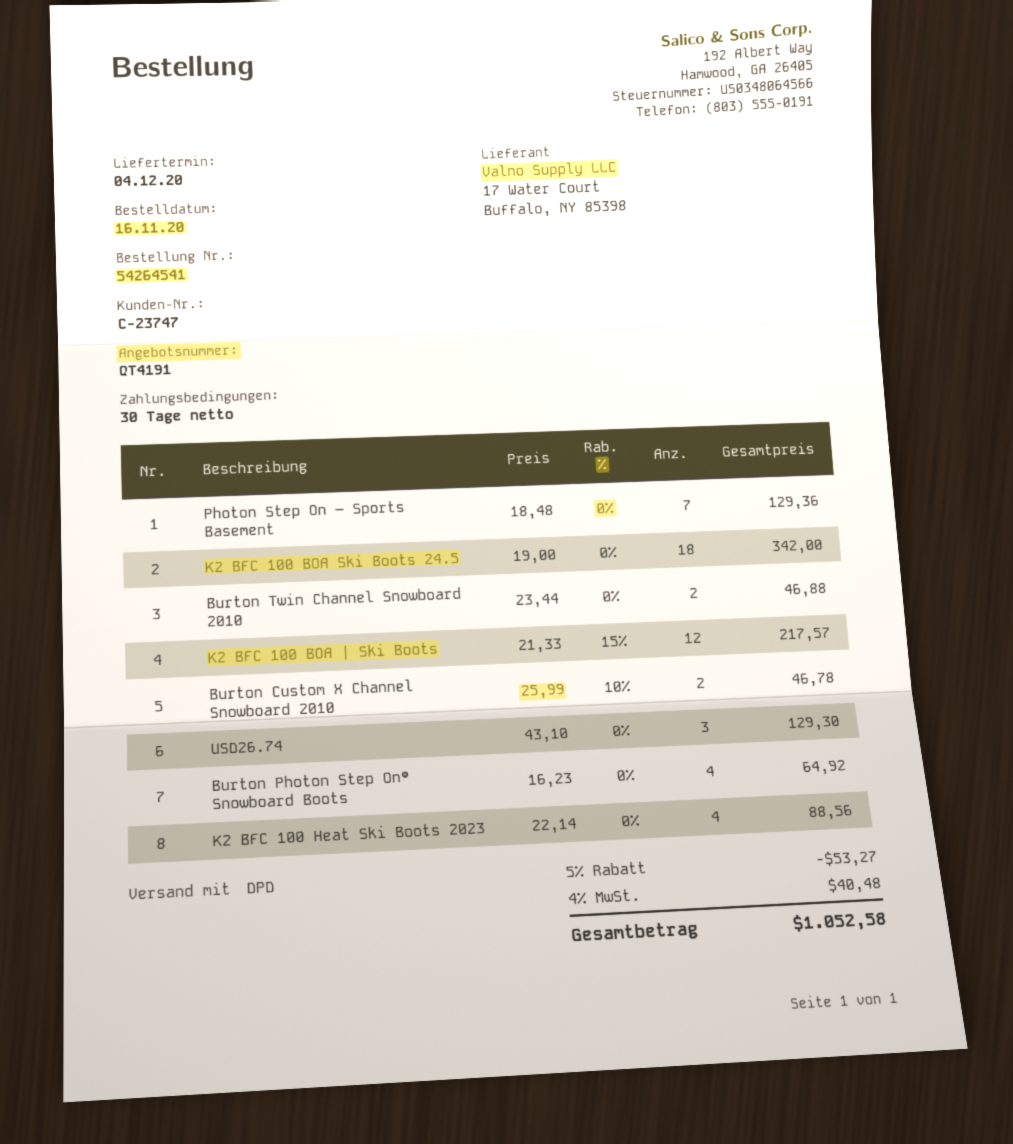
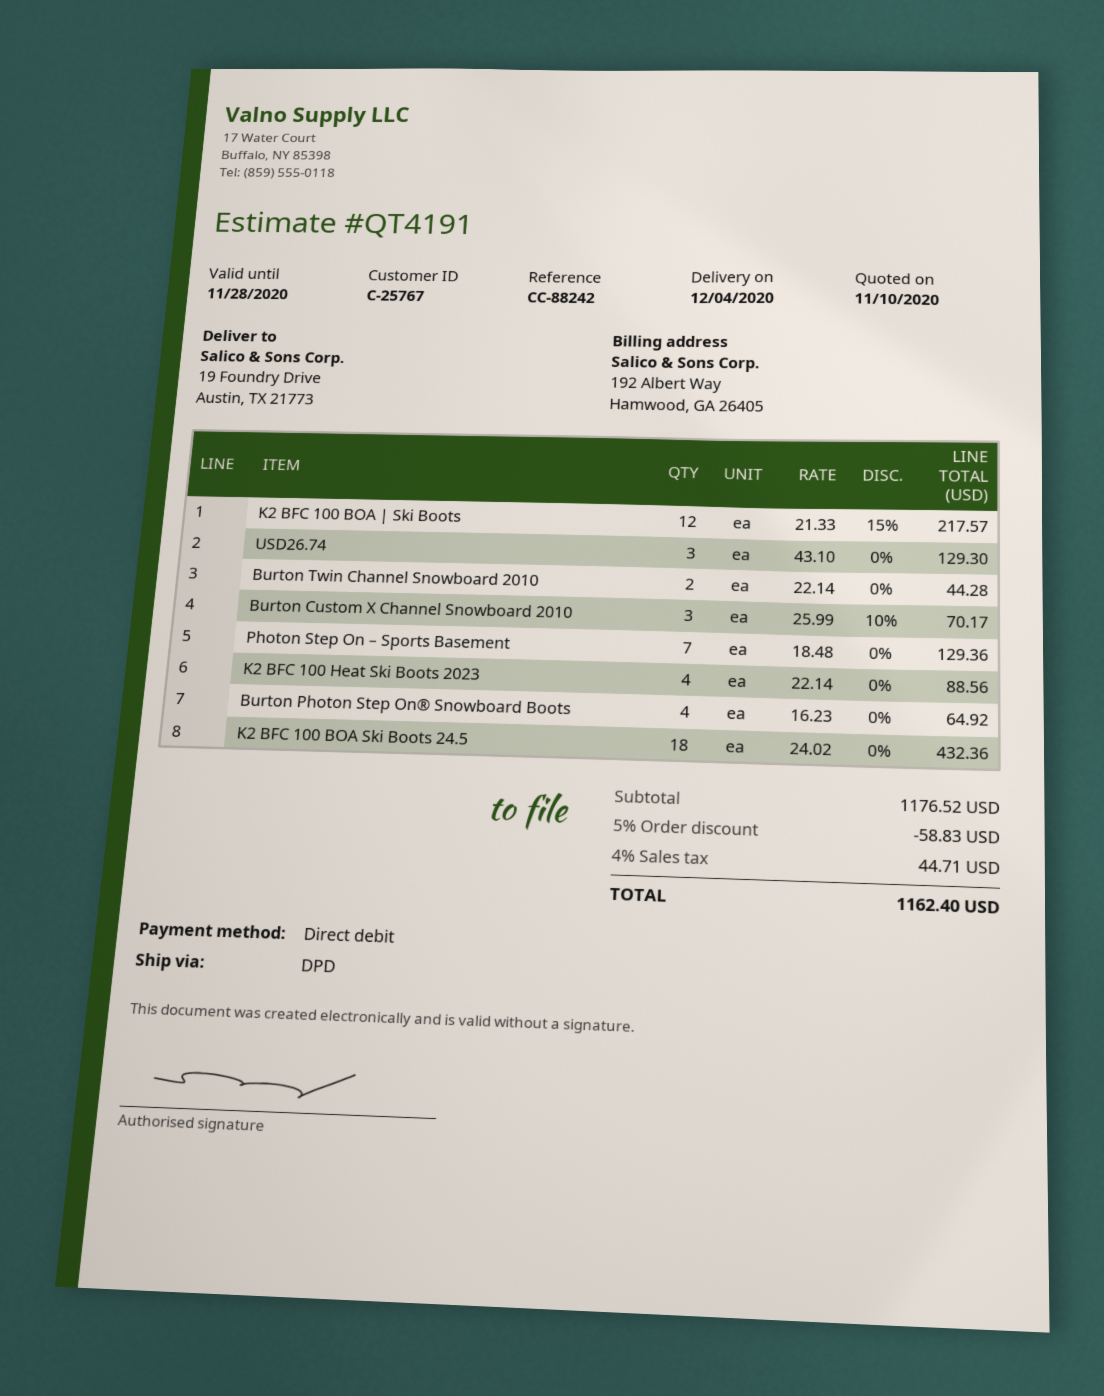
customer number: C-23747 -> C-25767
K2 BFC 100 BOA Ski Boots 24.5: 18 x 19.00 = 342.00 -> 18 x 24.02 = 432.36
Burton Twin Channel Snowboard 2010: 2 x 23.44 = 46.88 -> 2 x 22.14 = 44.28
Burton Custom X Channel Snowboard 2010: 2 x 25.99 - 10% = 46.78 -> 3 x 25.99 - 10% = 70.17
discount: 5% = 53.27 -> 5% = 58.83
tax: 4% = 40.48 -> 4% = 44.71
total: 1052.58 -> 1162.40

